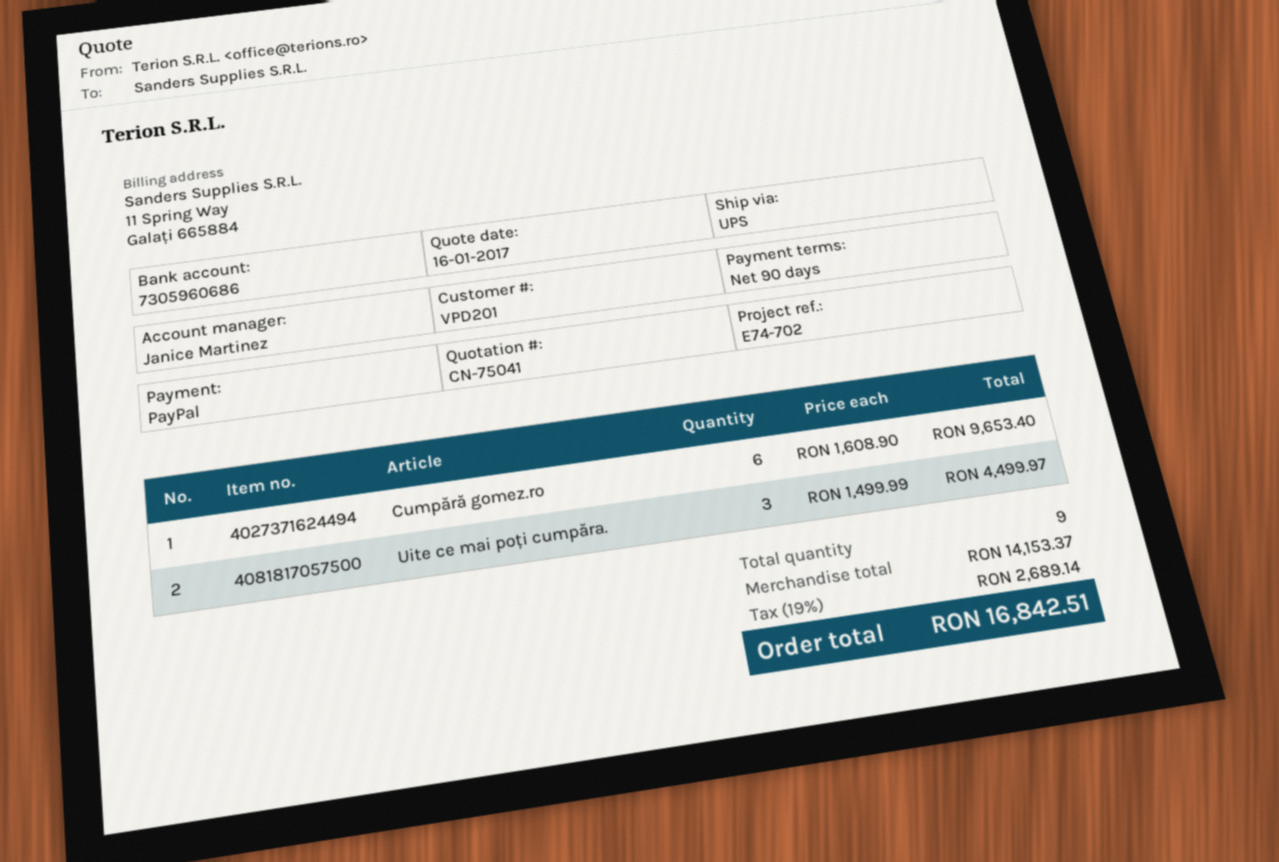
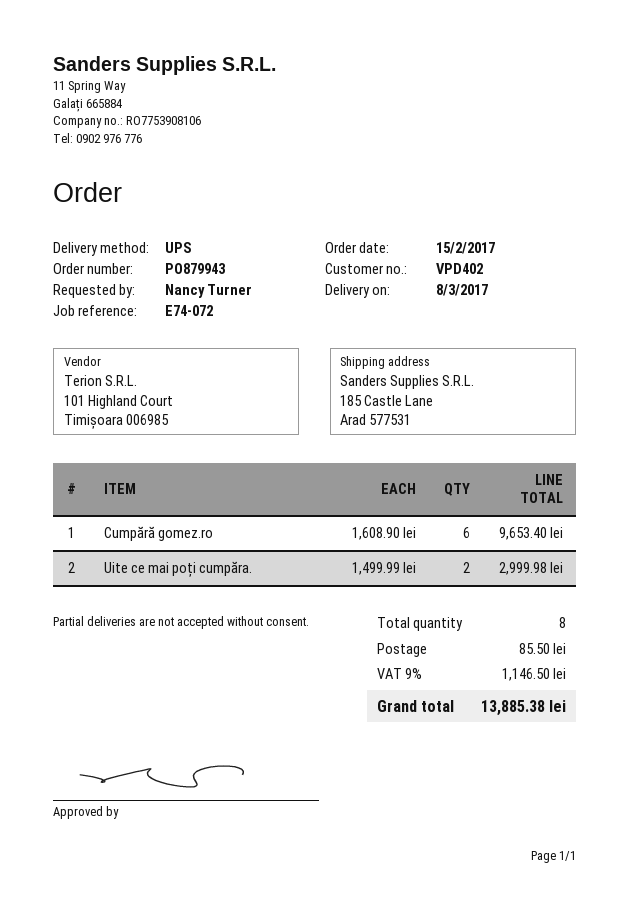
customer number: VPD201 -> VPD402
reference: E74-702 -> E74-072
Uite ce mai poți cumpăra.: 3 x 1499.99 = 4499.97 -> 2 x 1499.99 = 2999.98
total quantity: 9 -> 8
shipping: none -> 85.50
tax: 19% = 2689.14 -> 9% = 1146.50
total: 16842.51 -> 13885.38

